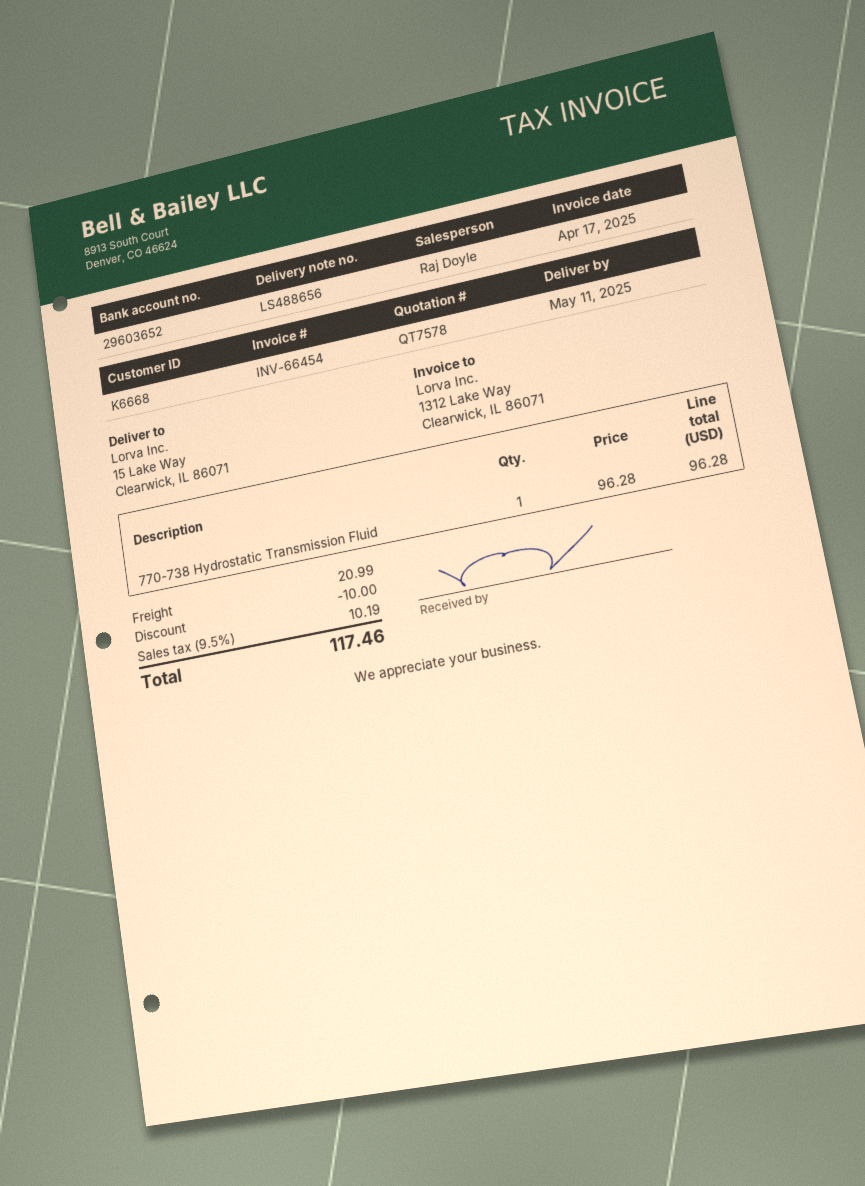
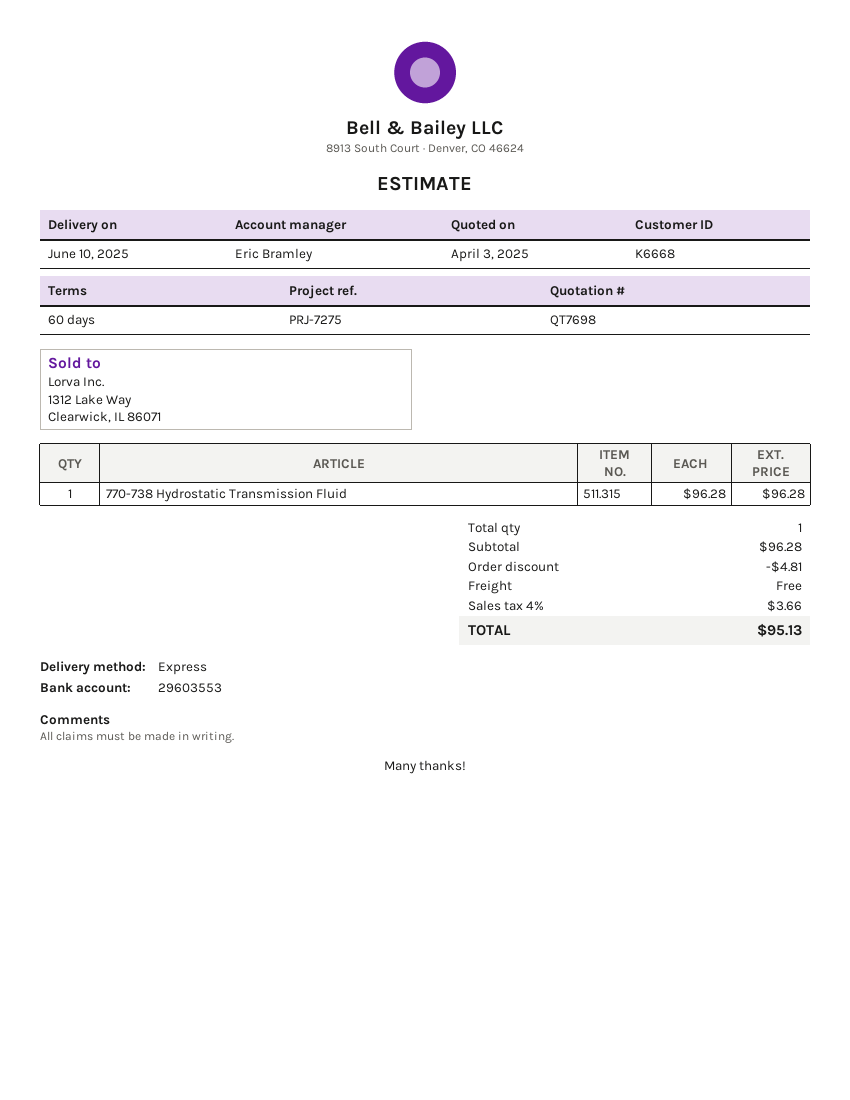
quote number: QT7578 -> QT7698
delivery date: 2025-05-11 -> 2025-06-10
sales rep: Raj Doyle -> Eric Bramley
bank account: 29603652 -> 29603553
discount: 10.00 -> 4.81
shipping: 20.99 -> 0.00
tax: 9.5% = 10.19 -> 4% = 3.66
total: 117.46 -> 95.13

